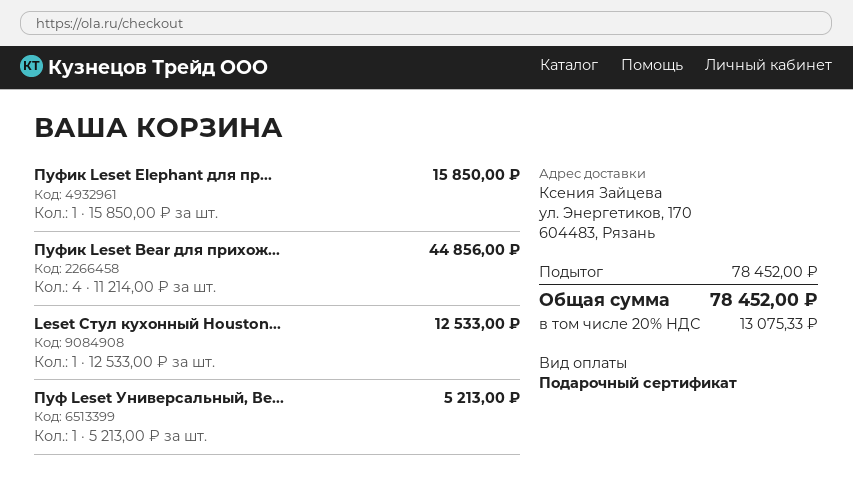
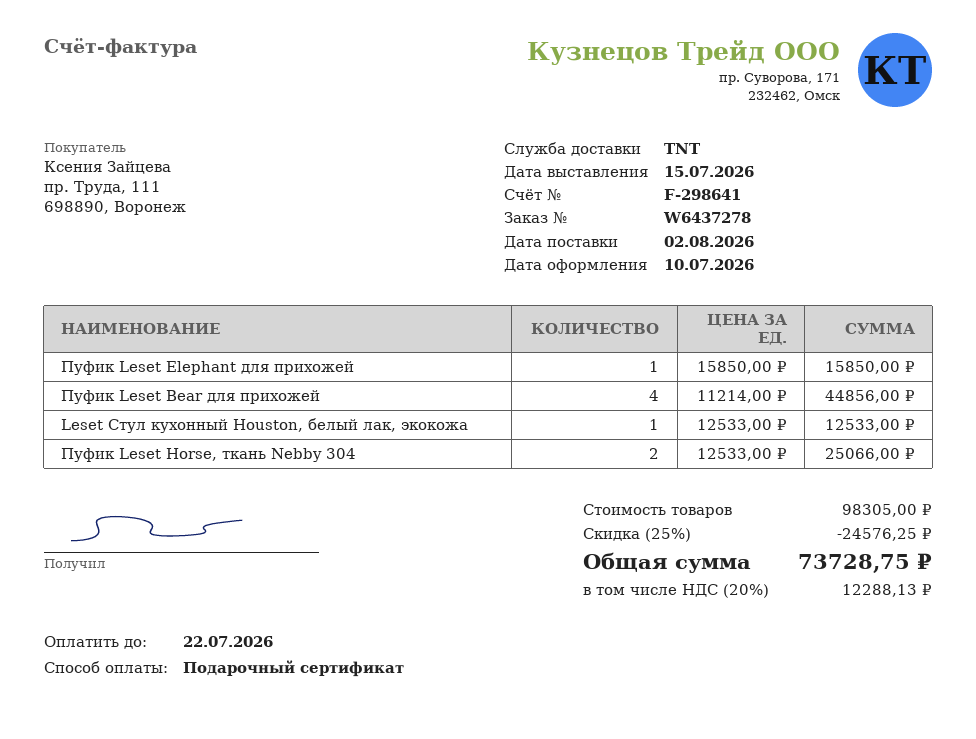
Пуф Leset Универсальный, Ве...: 1 x 5213.00 = 5213.00 -> none
Пуфик Leset Horse, ткань Nebby 304: none -> 2 x 12533.00 = 25066.00
subtotal: 78452.00 -> 98305.00
discount: none -> 25% = 24576.25
tax: 20% = 13075.33 -> 20% = 12288.13
total: 78452.00 -> 73728.75

